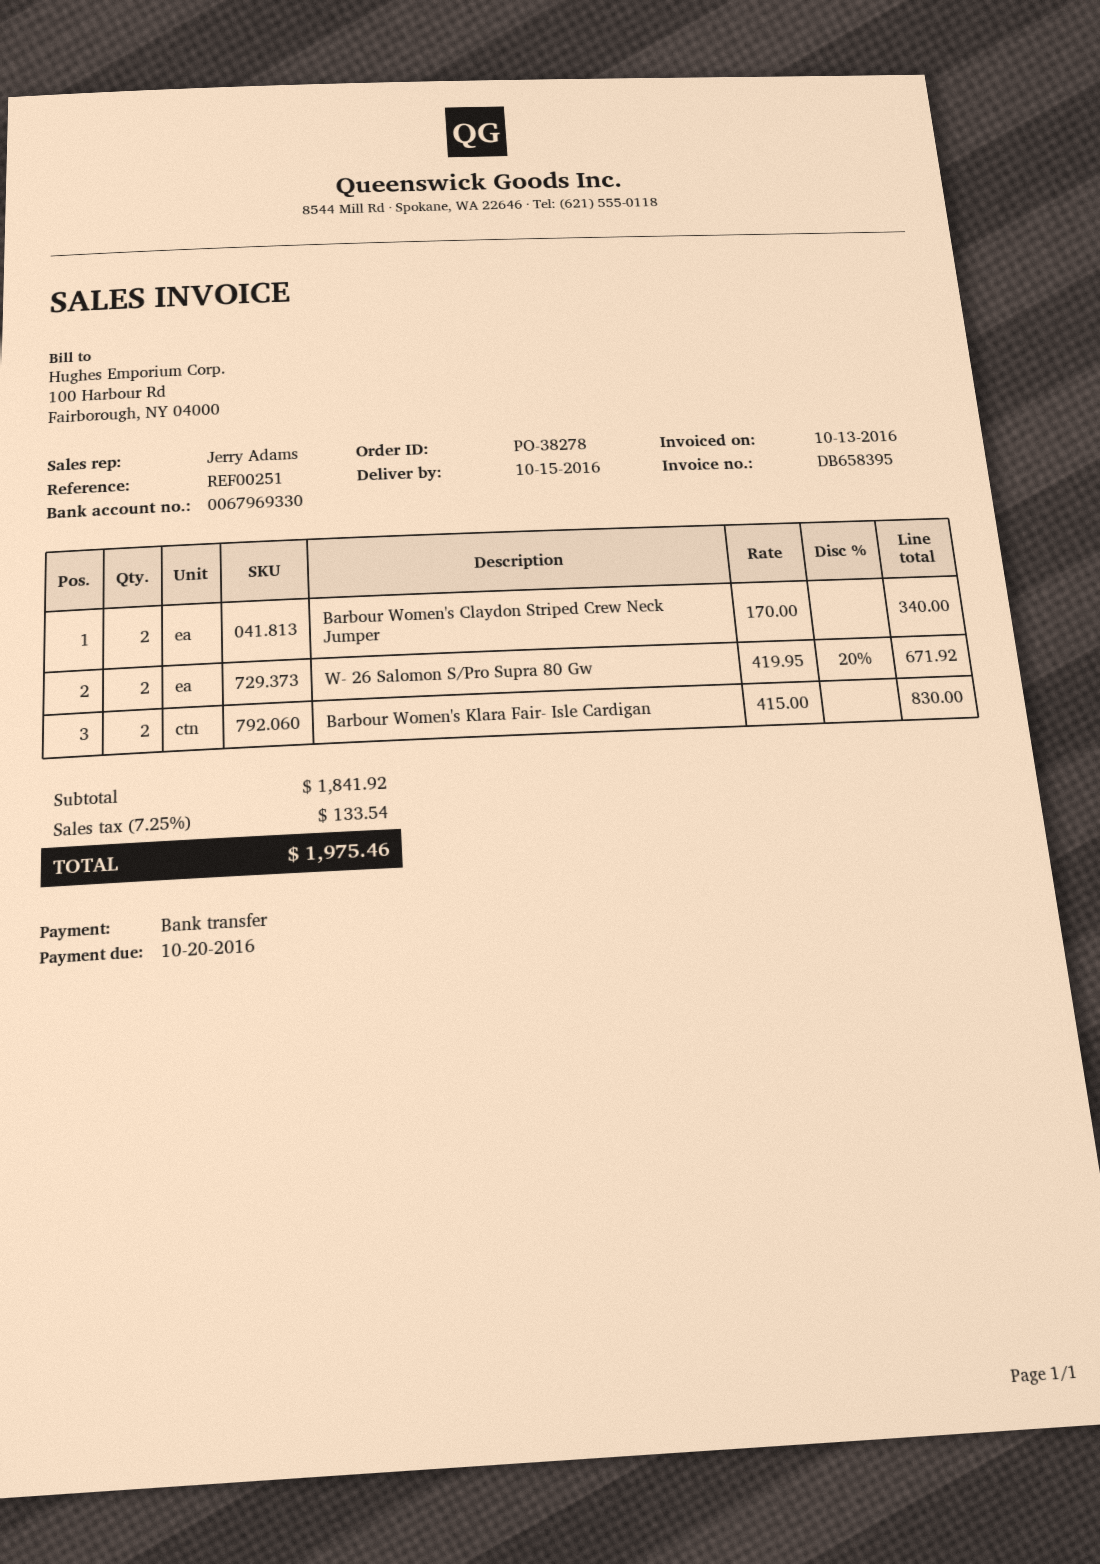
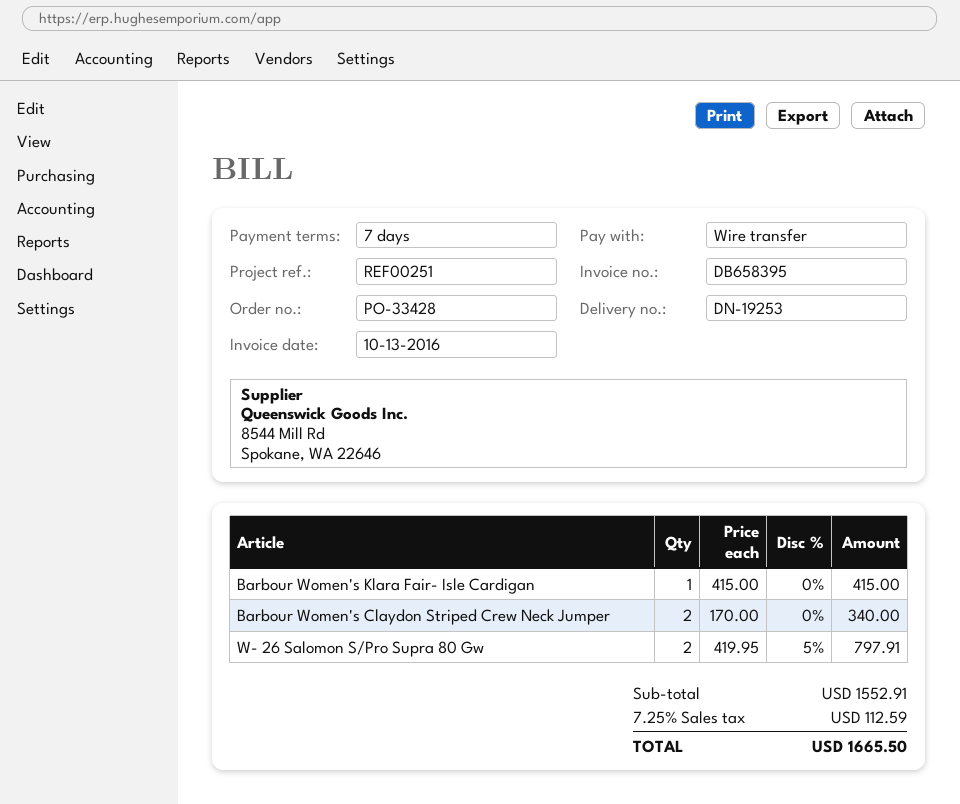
order number: PO-38278 -> PO-33428
W- 26 Salomon S/Pro Supra 80 Gw: 2 x 419.95 - 20% = 671.92 -> 2 x 419.95 - 5% = 797.91
Barbour Women's Klara Fair- Isle Cardigan: 2 x 415.00 = 830.00 -> 1 x 415.00 = 415.00
subtotal: 1841.92 -> 1552.91
tax: 7.25% = 133.54 -> 7.25% = 112.59
total: 1975.46 -> 1665.50

